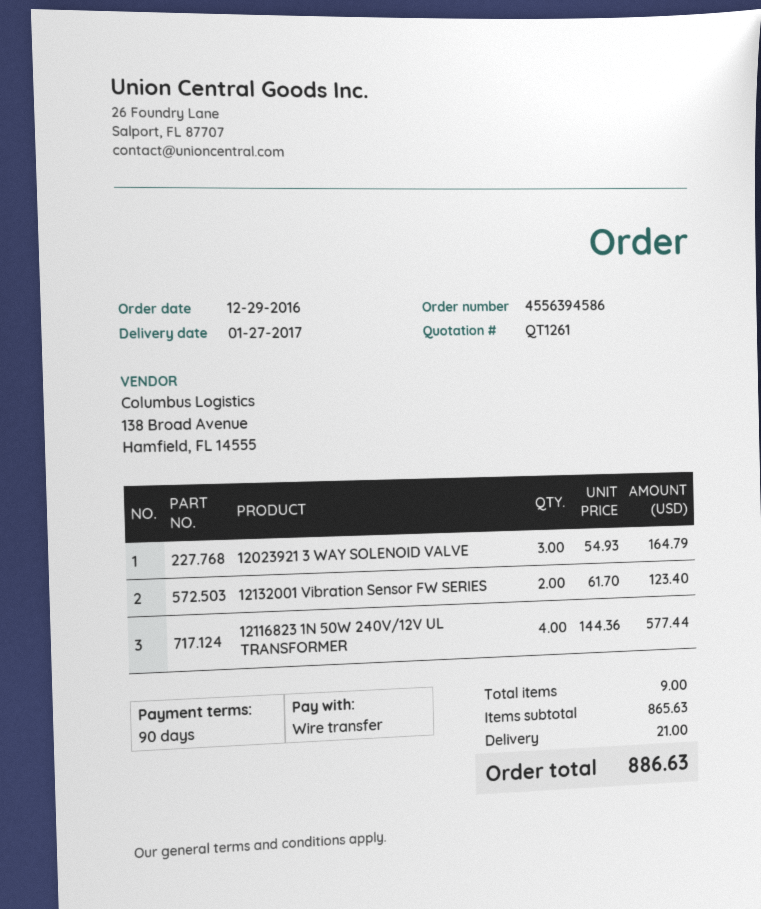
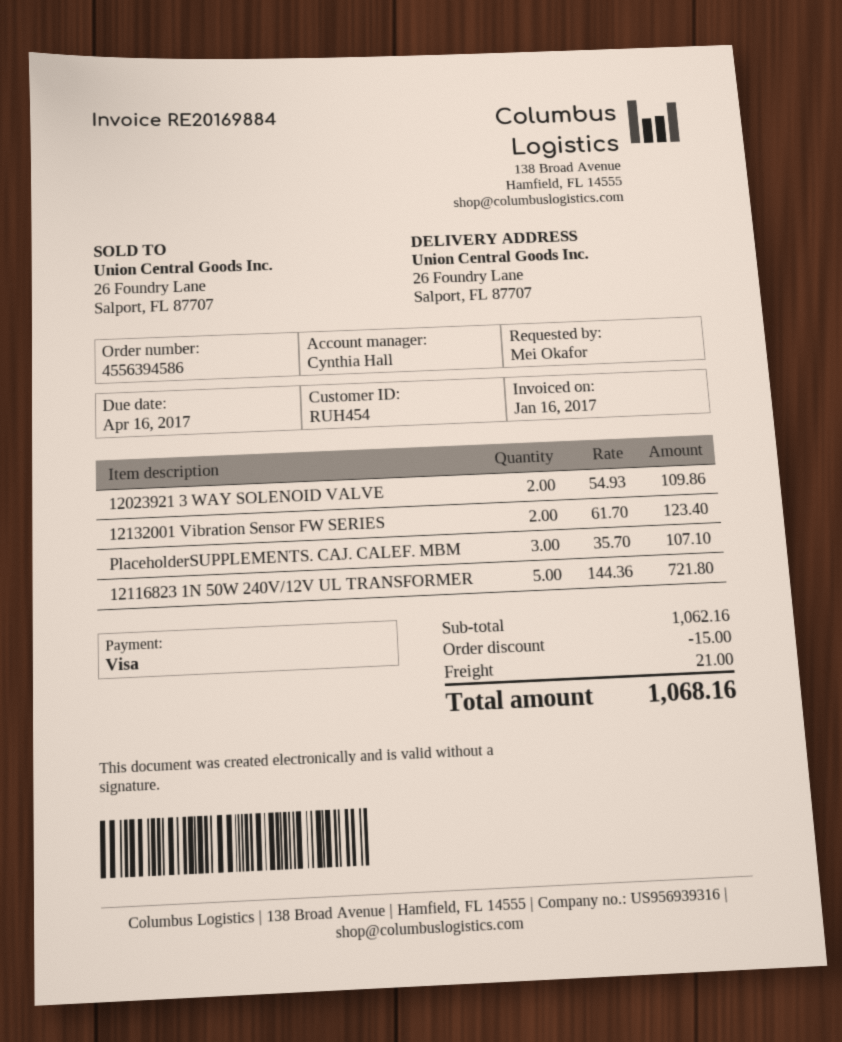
payment method: bank transfer -> Visa
12023921 3 WAY SOLENOID VALVE: 3 x 54.93 = 164.79 -> 2 x 54.93 = 109.86
12116823 1N 50W 240V/12V UL TRANSFORMER: 4 x 144.36 = 577.44 -> 5 x 144.36 = 721.80
PlaceholderSUPPLEMENTS. CAJ. CALEF. MBM: none -> 3 x 35.70 = 107.10
subtotal: 865.63 -> 1062.16
discount: none -> 15.00
total: 886.63 -> 1068.16

